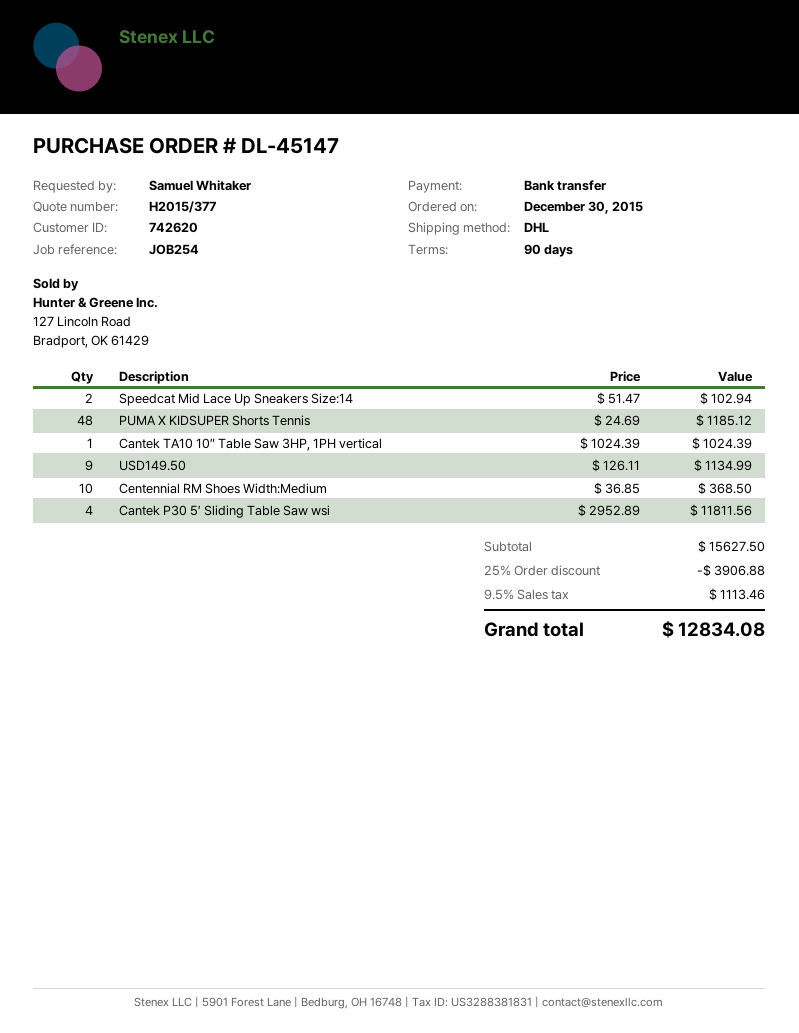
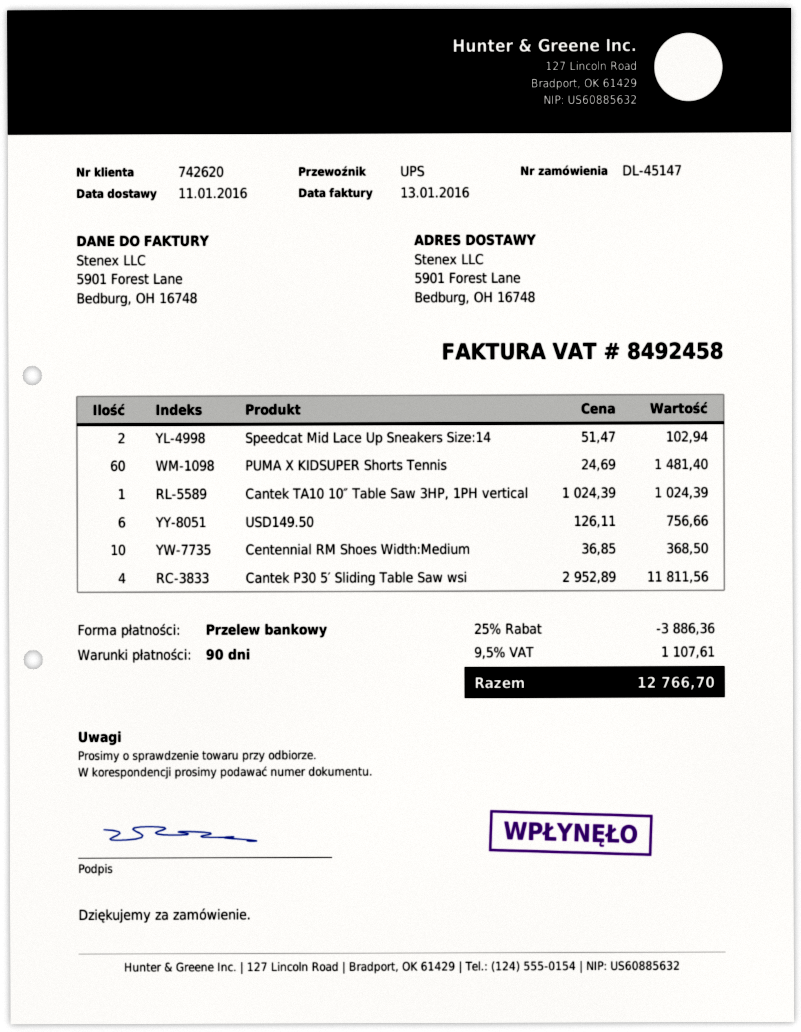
shipping method: DHL -> UPS
PUMA X KIDSUPER Shorts Tennis: 48 x 24.69 = 1185.12 -> 60 x 24.69 = 1481.40
USD149.50: 9 x 126.11 = 1134.99 -> 6 x 126.11 = 756.66
discount: 25% = 3906.88 -> 25% = 3886.36
tax: 9.5% = 1113.46 -> 9.5% = 1107.61
total: 12834.08 -> 12766.70

